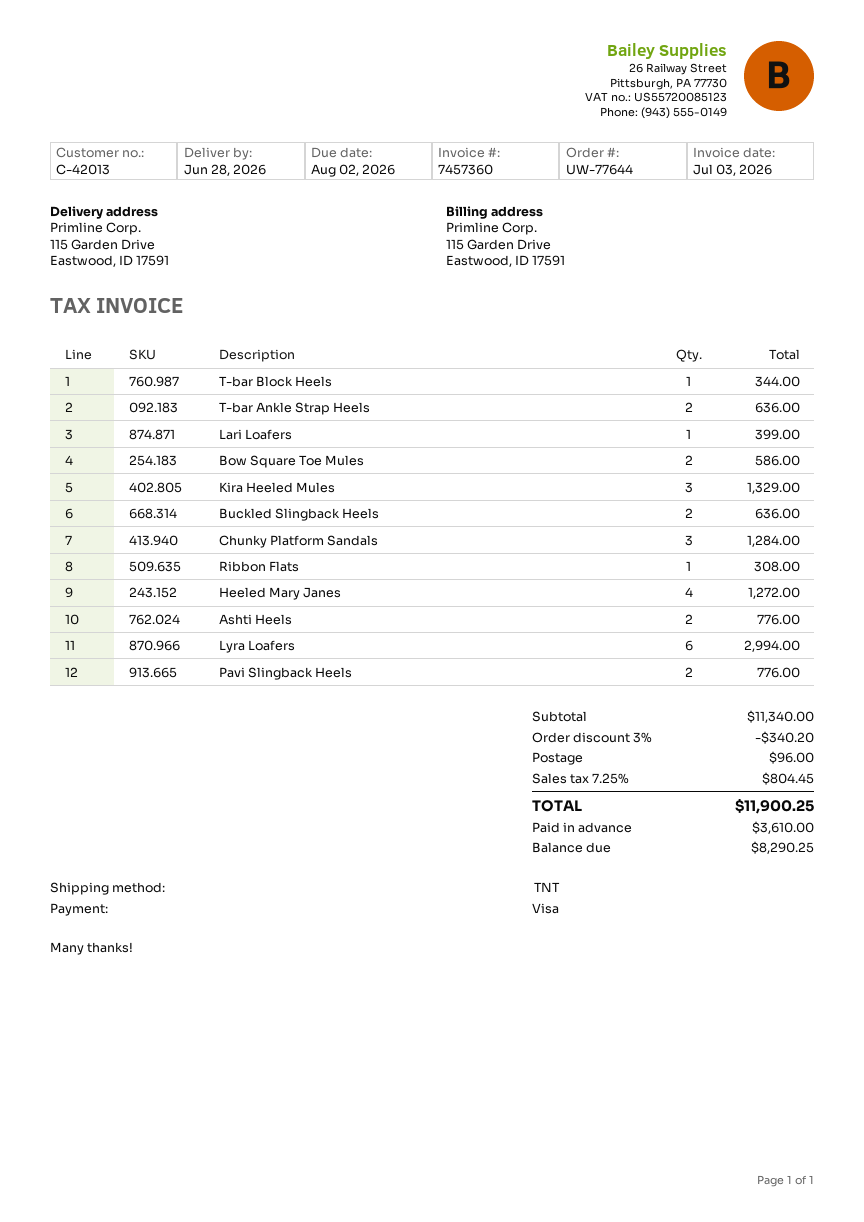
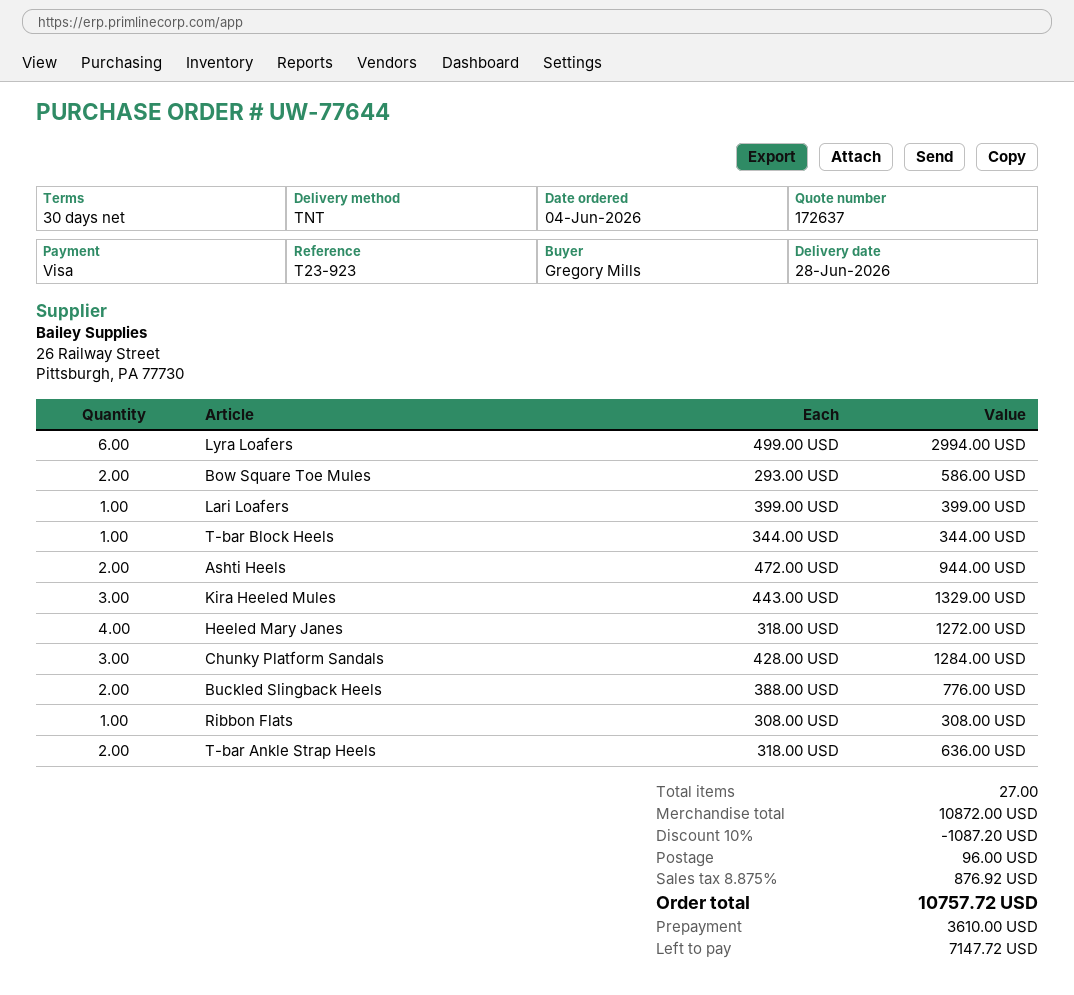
Buckled Slingback Heels: 2 for 636.00 -> 2 for 776.00
Ashti Heels: 2 for 776.00 -> 2 for 944.00
Pavi Slingback Heels: 2 for 776.00 -> none
subtotal: 11340.00 -> 10872.00
discount: 3% = 340.20 -> 10% = 1087.20
tax: 7.25% = 804.45 -> 8.875% = 876.92
total: 11900.25 -> 10757.72
balance: 8290.25 -> 7147.72

